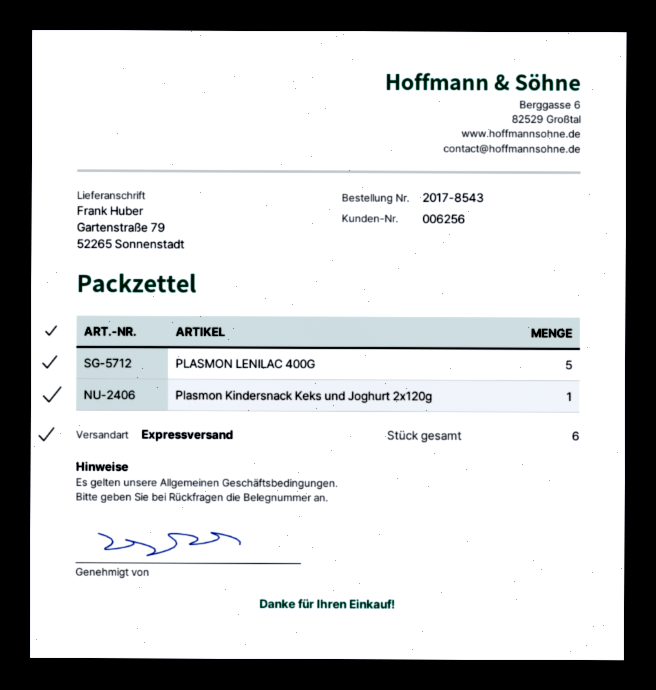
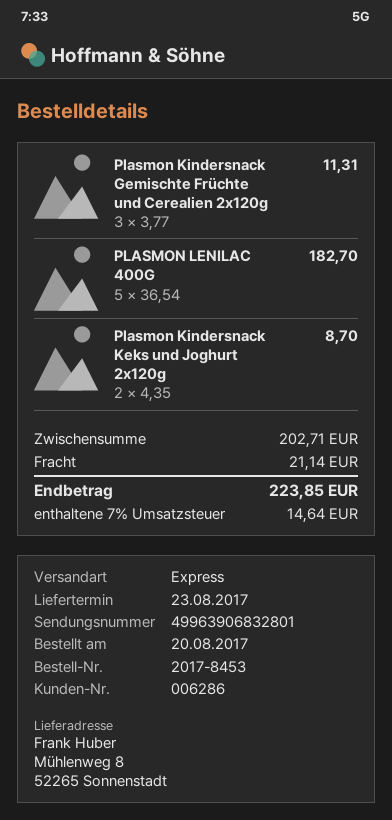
order number: 2017-8543 -> 2017-8453
customer number: 006256 -> 006286
ship to: Gartenstraße 79, 52265 Sonnenstadt -> Mühlenweg 8, 52265 Sonnenstadt
Plasmon Kindersnack Keks und Joghurt 2x120g: 1 -> 2
Plasmon Kindersnack Gemischte Früchte und Cerealien 2x120g: none -> 3

